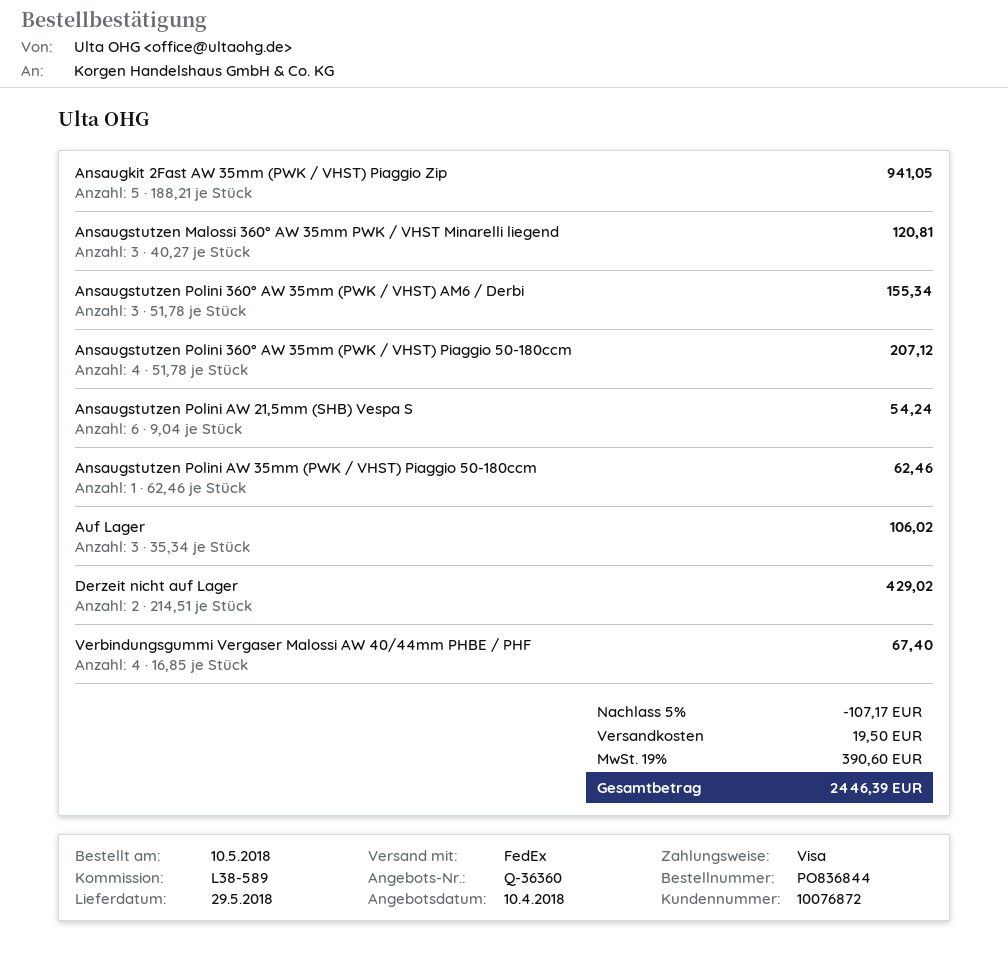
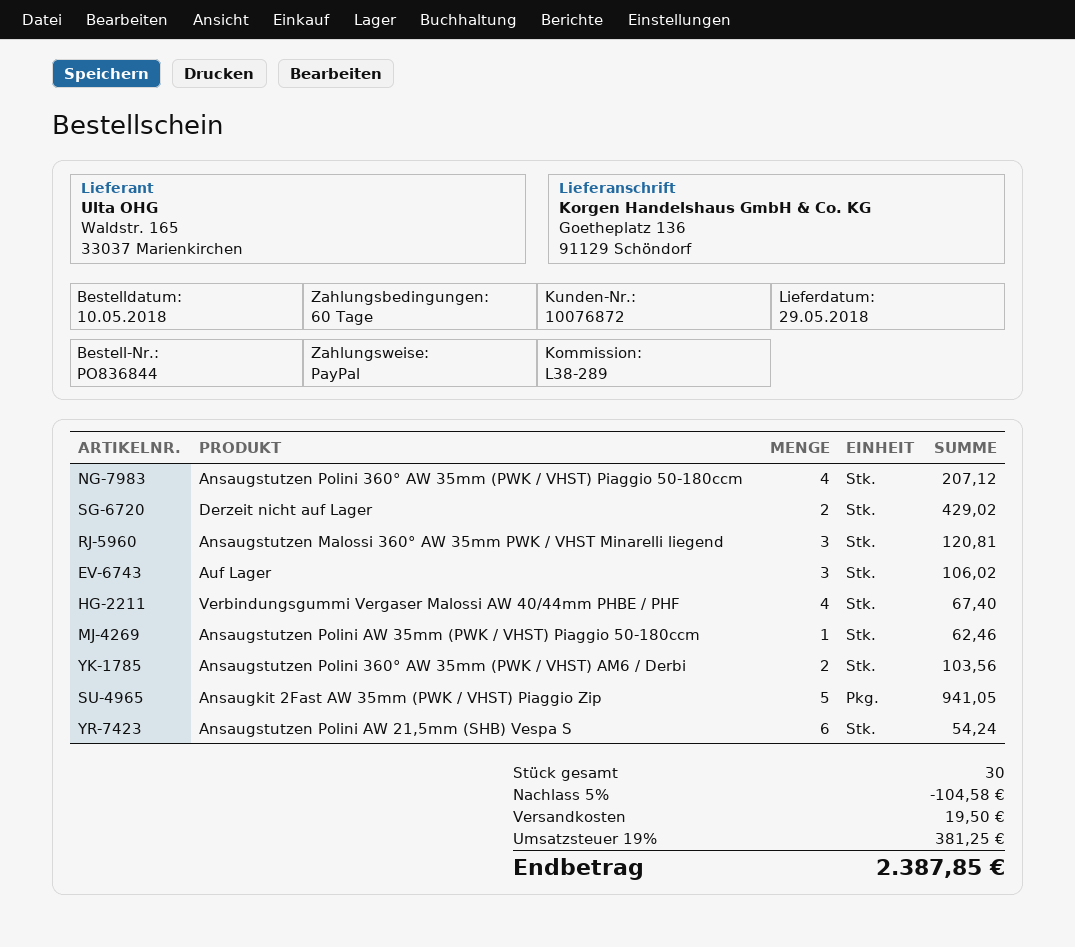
reference: L38-589 -> L38-289
payment method: Visa -> PayPal
Ansaugstutzen Polini 360° AW 35mm (PWK / VHST) AM6 / Derbi: 3 for 155.34 -> 2 for 103.56
discount: 5% = 107.17 -> 5% = 104.58
tax: 19% = 390.60 -> 19% = 381.25
total: 2446.39 -> 2387.85

